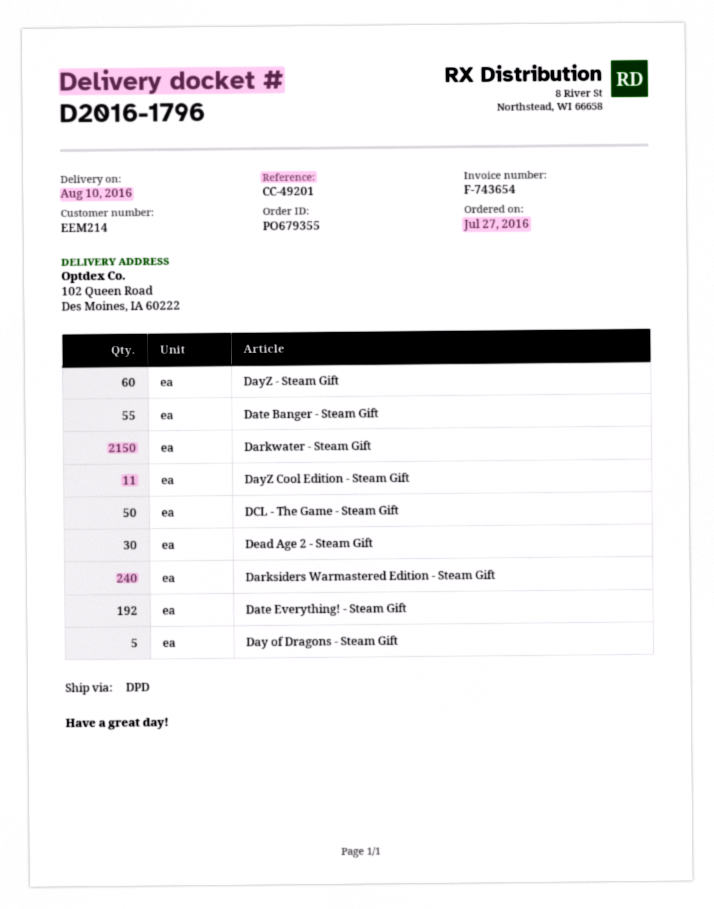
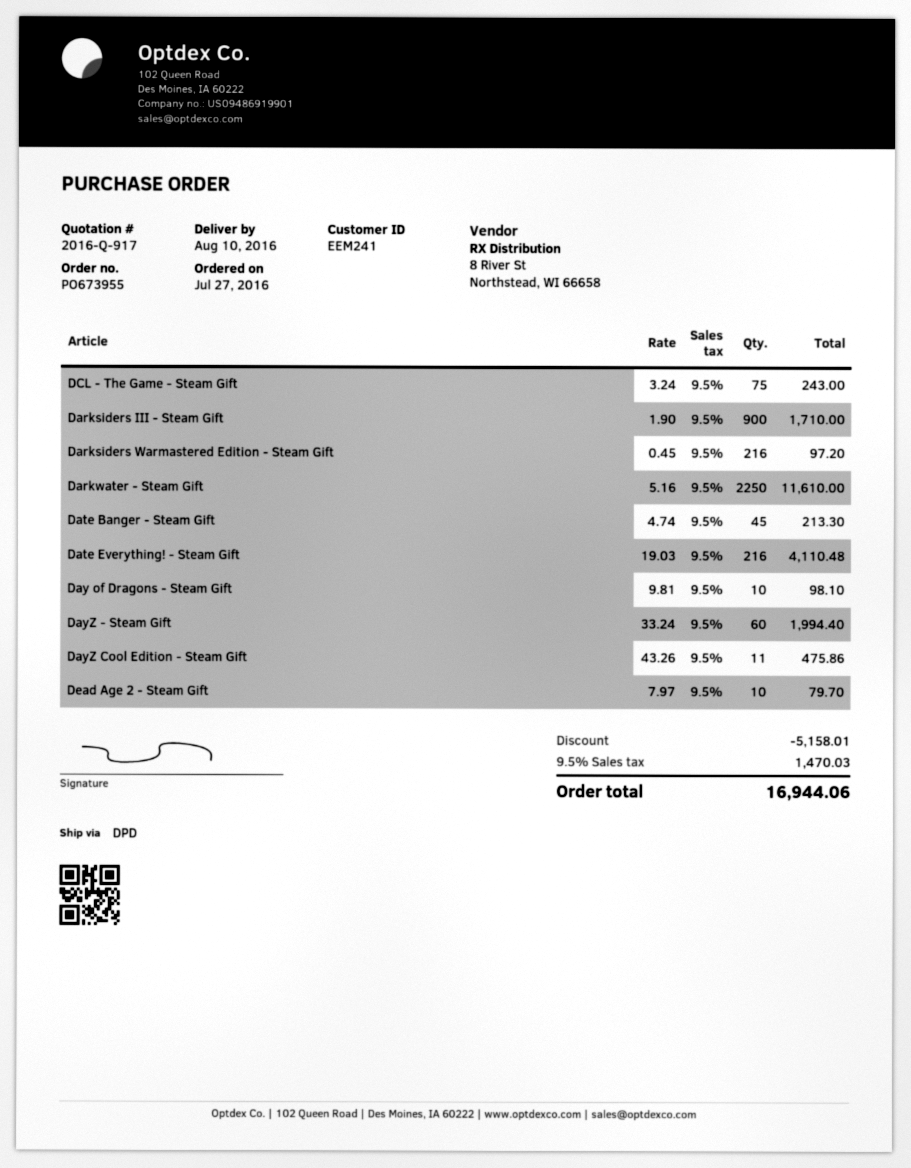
order number: PO679355 -> PO673955
customer number: EEM214 -> EEM241
Date Banger - Steam Gift: 55 -> 45
Darkwater - Steam Gift: 2150 -> 2250
DCL - The Game - Steam Gift: 50 -> 75
Dead Age 2 - Steam Gift: 30 -> 10
Darksiders Warmastered Edition - Steam Gift: 240 -> 216
Date Everything! - Steam Gift: 192 -> 216
Day of Dragons - Steam Gift: 5 -> 10
Darksiders III - Steam Gift: none -> 900

